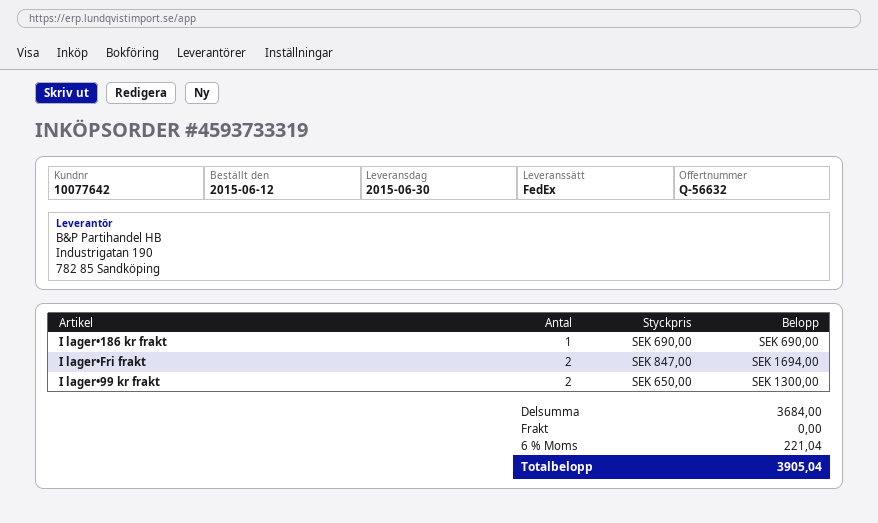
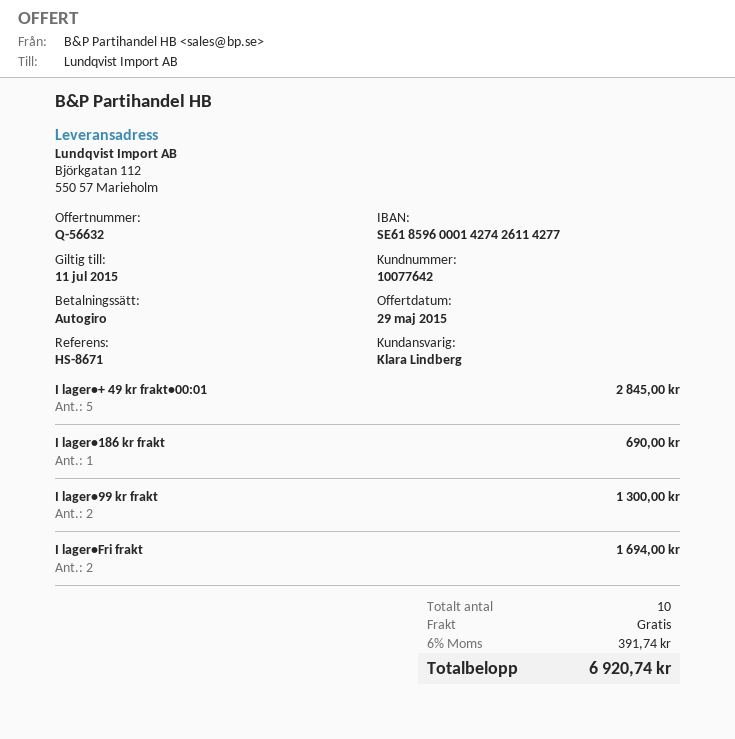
I lager•+ 49 kr frakt•00:01: none -> 5 for 2845.00
tax: 6% = 221.04 -> 6% = 391.74
total: 3905.04 -> 6920.74

